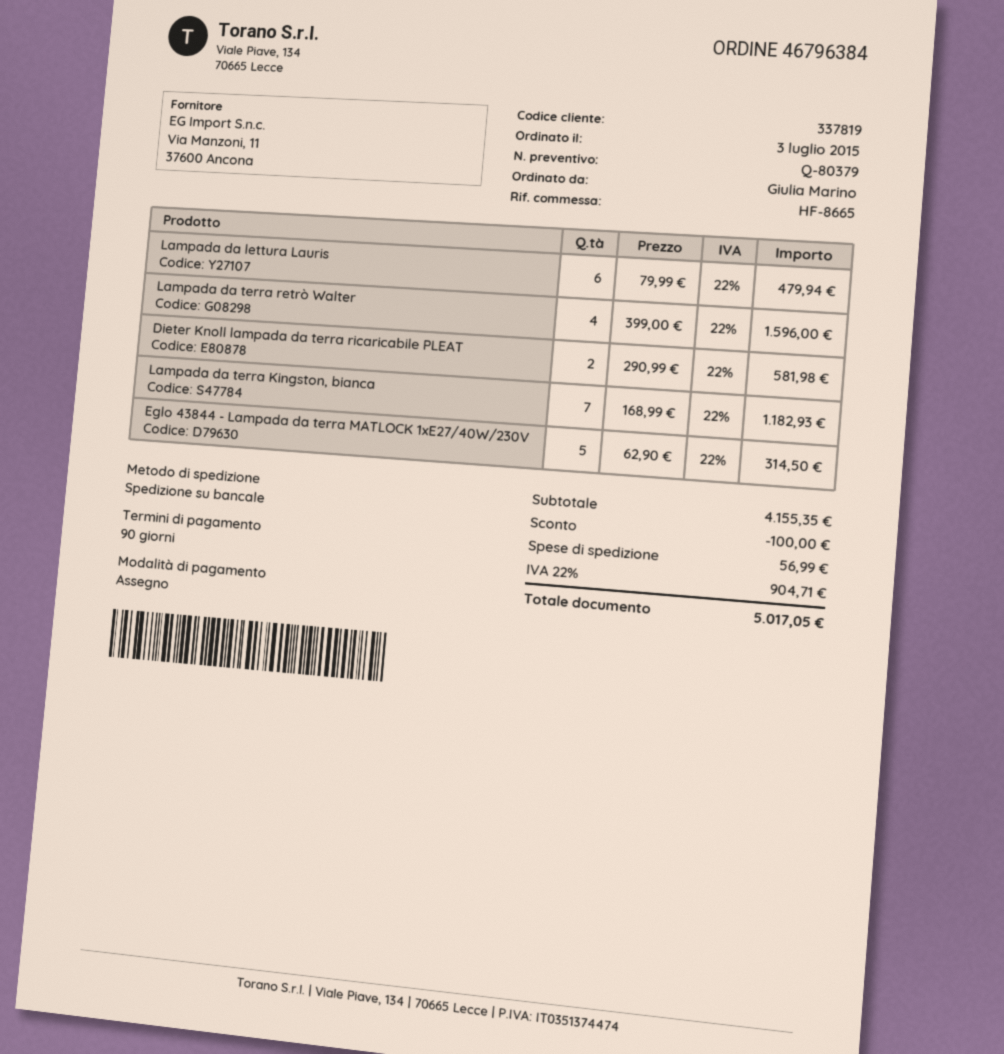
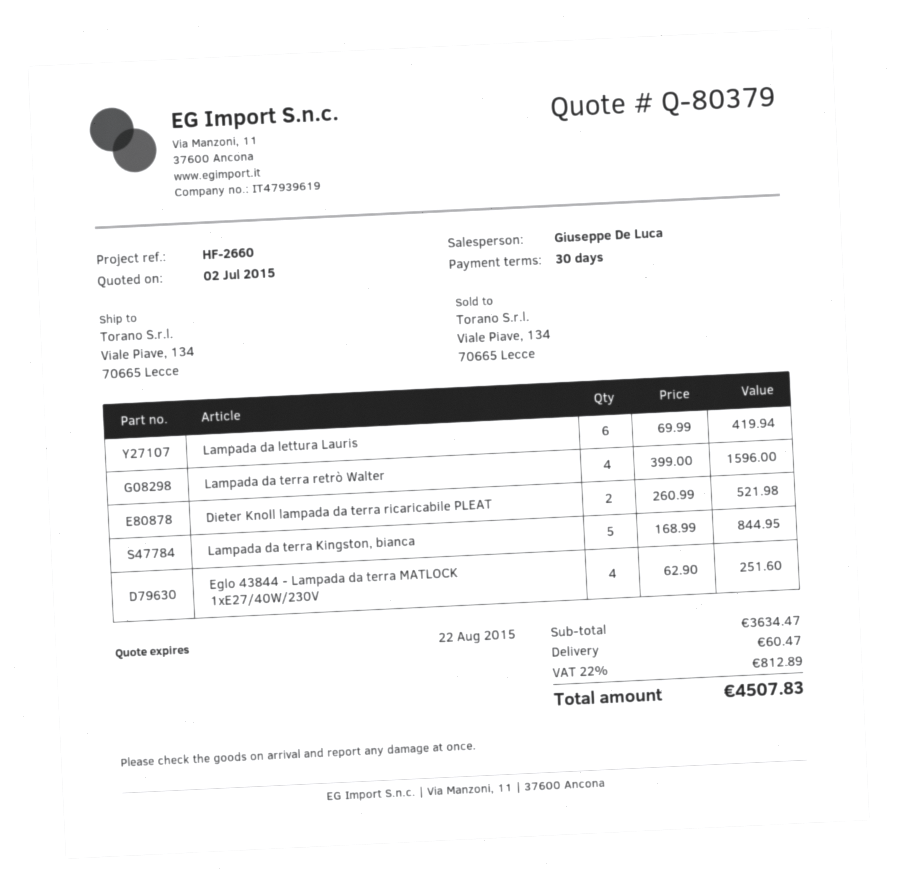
payment terms: 90 days -> 30 days
reference: HF-8665 -> HF-2660
Lampada da lettura Lauris: 6 x 79.99 = 479.94 -> 6 x 69.99 = 419.94
Dieter Knoll lampada da terra ricaricabile PLEAT: 2 x 290.99 = 581.98 -> 2 x 260.99 = 521.98
Lampada da terra Kingston, bianca: 7 x 168.99 = 1182.93 -> 5 x 168.99 = 844.95
Eglo 43844 - Lampada da terra MATLOCK 1xE27/40W/230V: 5 x 62.90 = 314.50 -> 4 x 62.90 = 251.60
subtotal: 4155.35 -> 3634.47
discount: 100.00 -> none
shipping: 56.99 -> 60.47
tax: 22% = 904.71 -> 22% = 812.89
total: 5017.05 -> 4507.83

